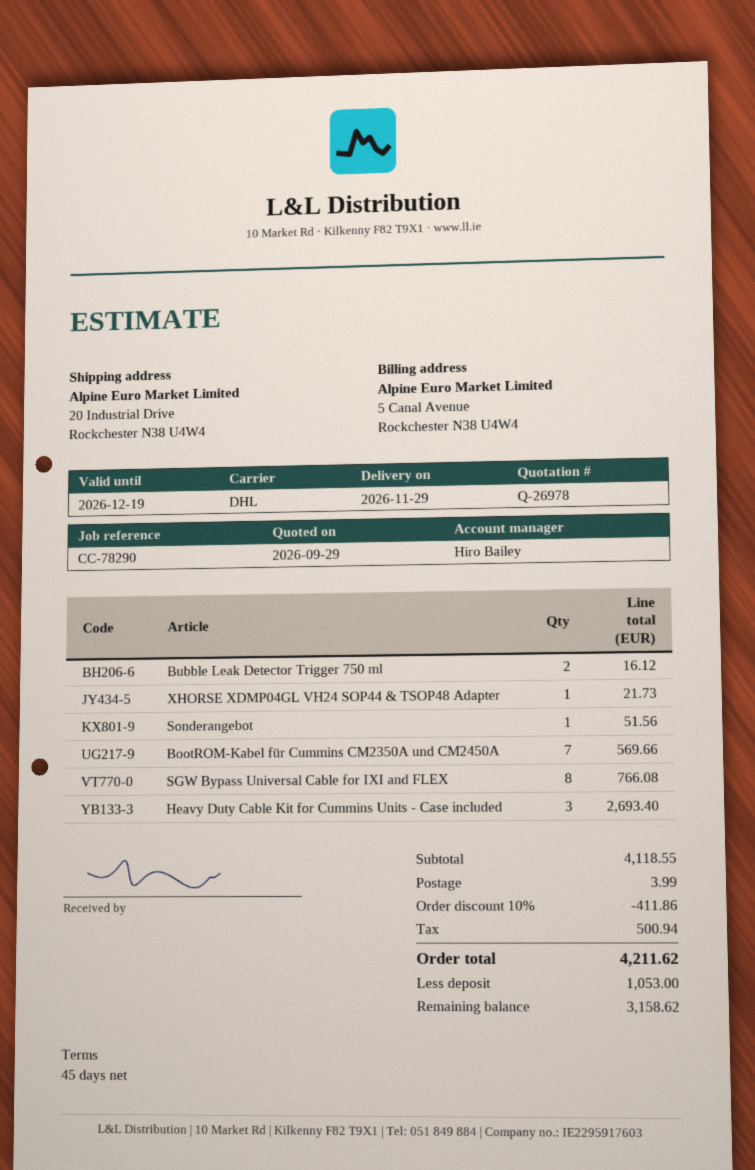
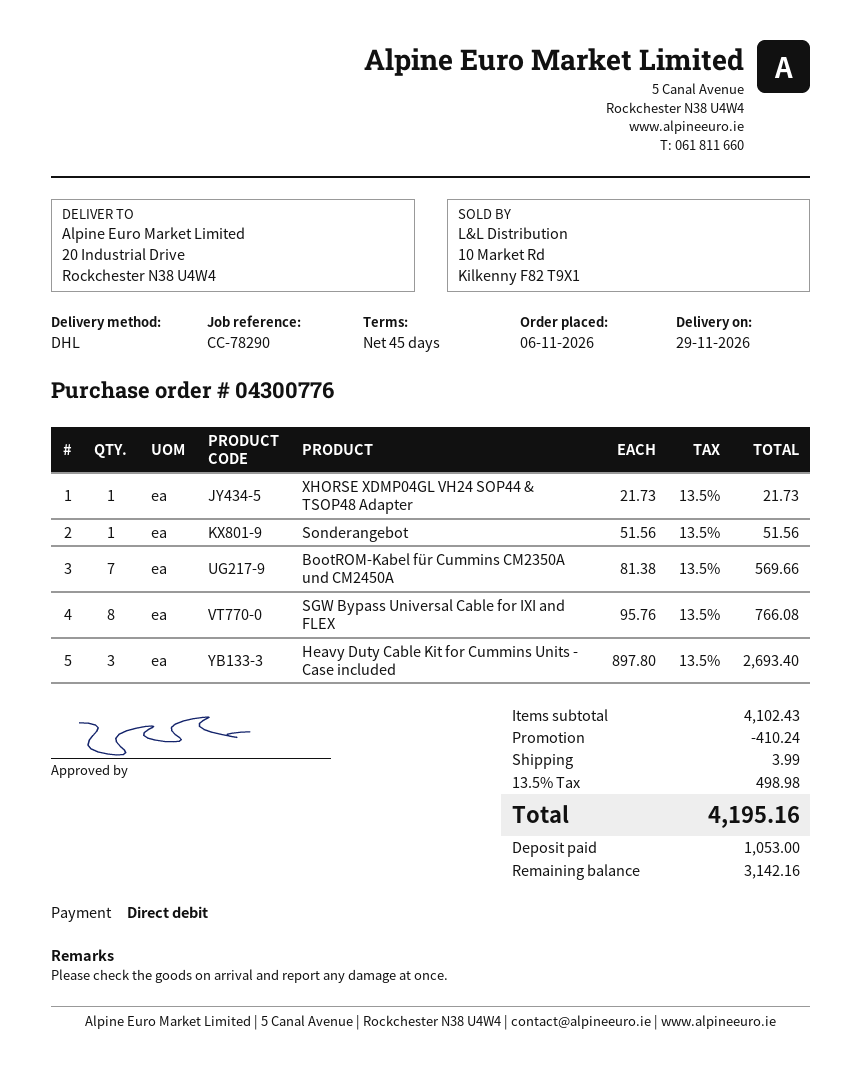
Bubble Leak Detector Trigger 750 ml: 2 for 16.12 -> none
subtotal: 4118.55 -> 4102.43
discount: 411.86 -> 410.24
tax: 500.94 -> 498.98
total: 4211.62 -> 4195.16
balance: 3158.62 -> 3142.16

